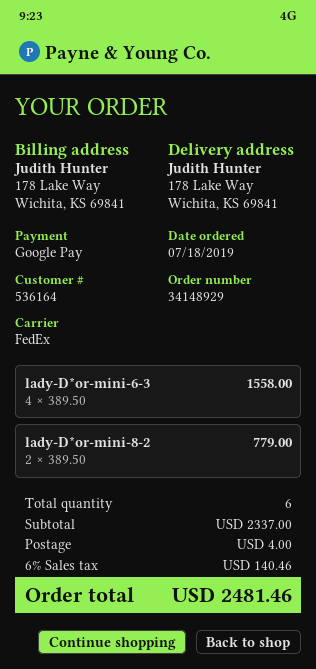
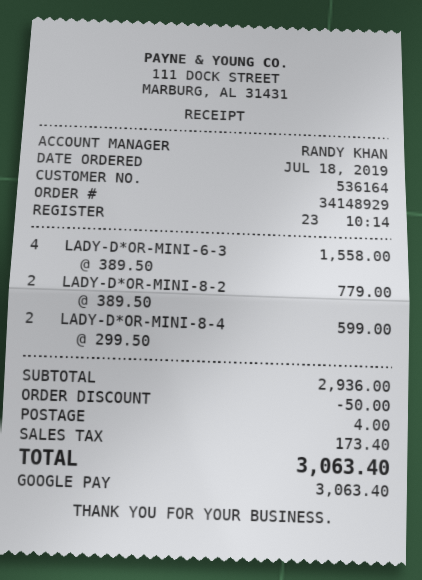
LADY-D*OR-MINI-8-4: none -> 2 x 299.50 = 599.00
subtotal: 2337.00 -> 2936.00
discount: none -> 50.00
tax: 140.46 -> 173.40
total: 2481.46 -> 3063.40

